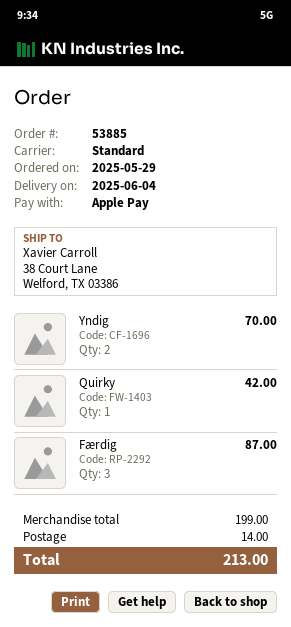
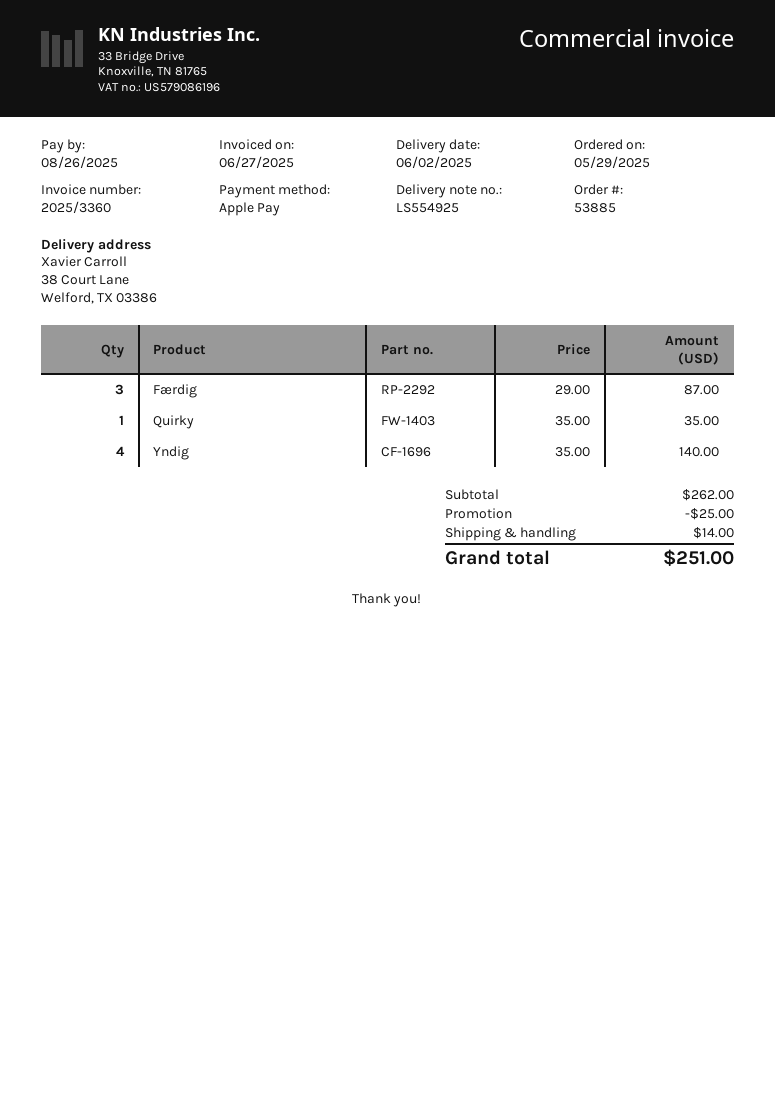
delivery date: 2025-06-04 -> 2025-06-02
Yndig: 2 for 70.00 -> 4 for 140.00
Quirky: 1 for 42.00 -> 1 for 35.00
subtotal: 199.00 -> 262.00
discount: none -> 25.00
total: 213.00 -> 251.00

